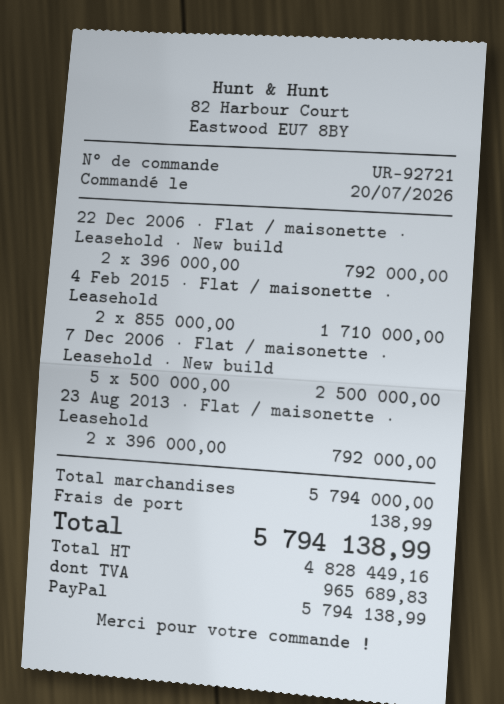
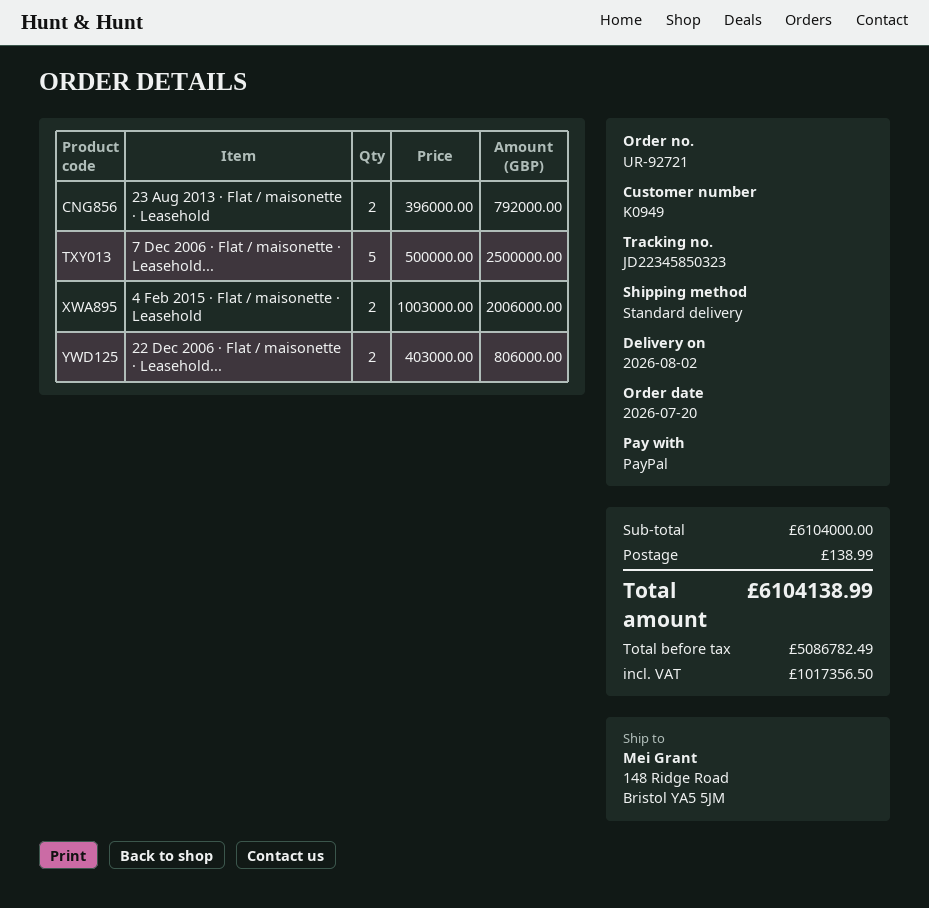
22 Dec 2006 · Flat / maisonette · Leasehold · New build: 2 x 396000.00 = 792000.00 -> 2 x 403000.00 = 806000.00
4 Feb 2015 · Flat / maisonette · Leasehold: 2 x 855000.00 = 1710000.00 -> 2 x 1003000.00 = 2006000.00
subtotal: 5794000.00 -> 6104000.00
net: 4828449.16 -> 5086782.49
tax: 965689.83 -> 1017356.50
total: 5794138.99 -> 6104138.99

